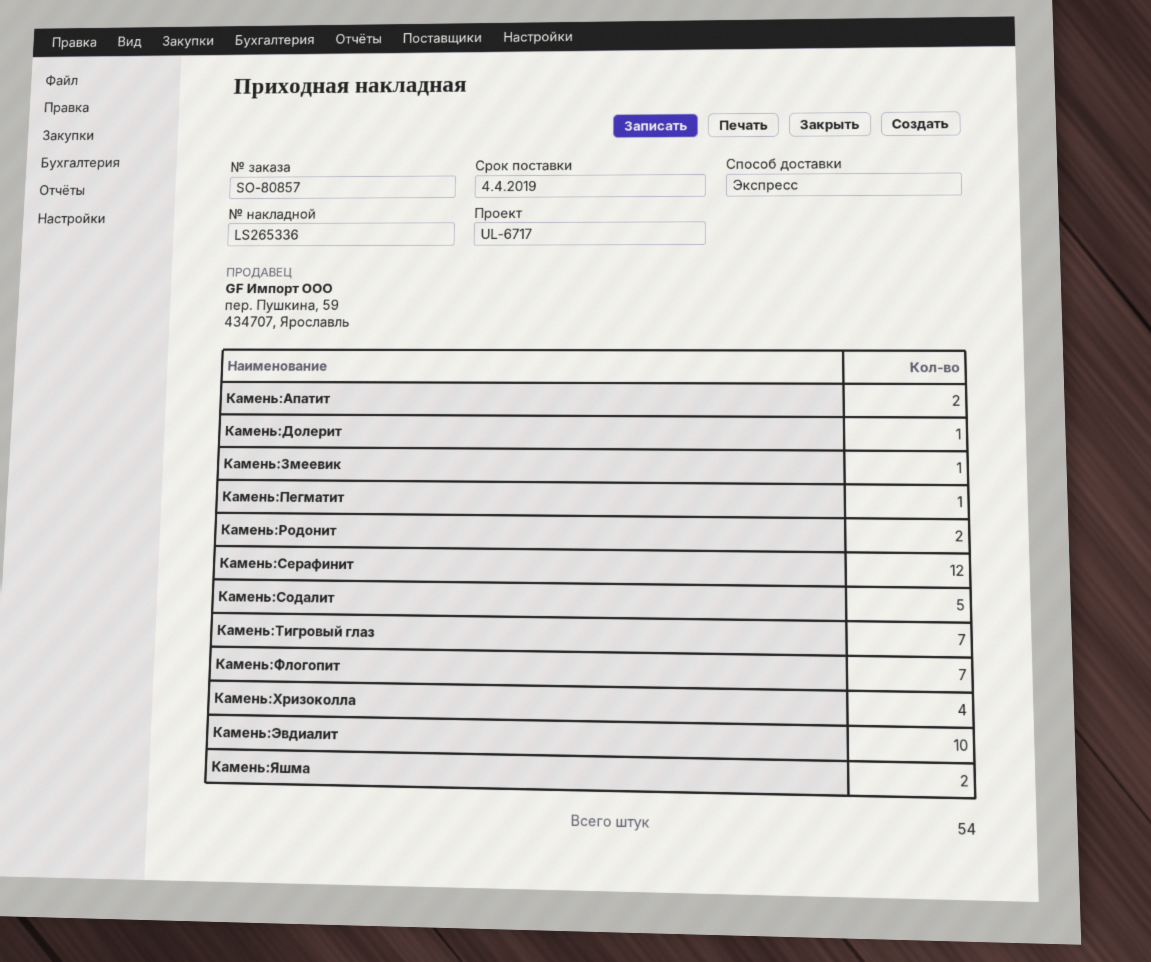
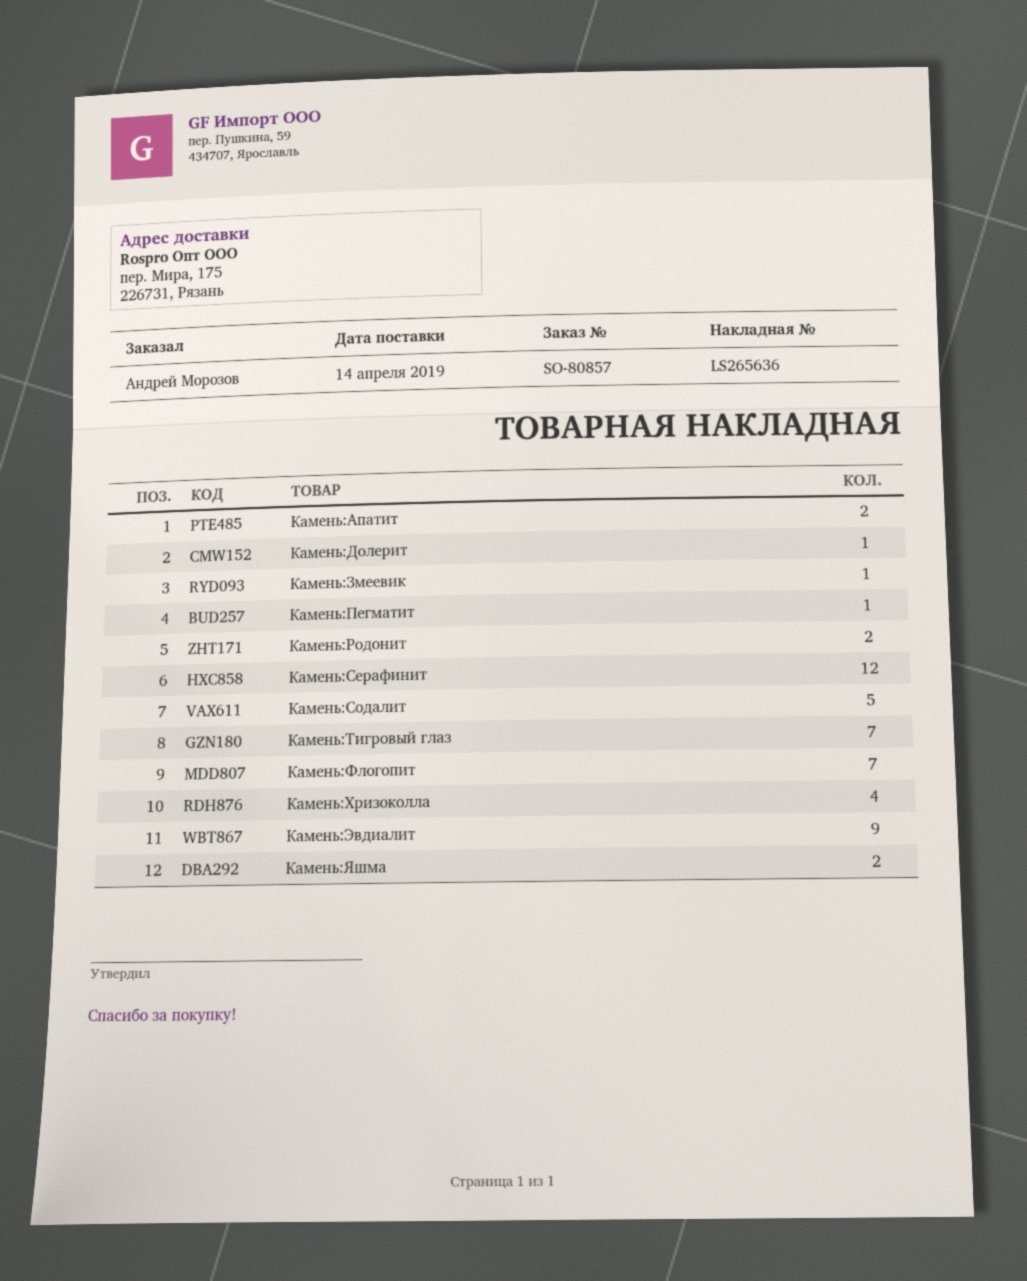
delivery note number: LS265336 -> LS265636
delivery date: 2019-04-04 -> 2019-04-14
Камень:Эвдиалит: 10 -> 9

